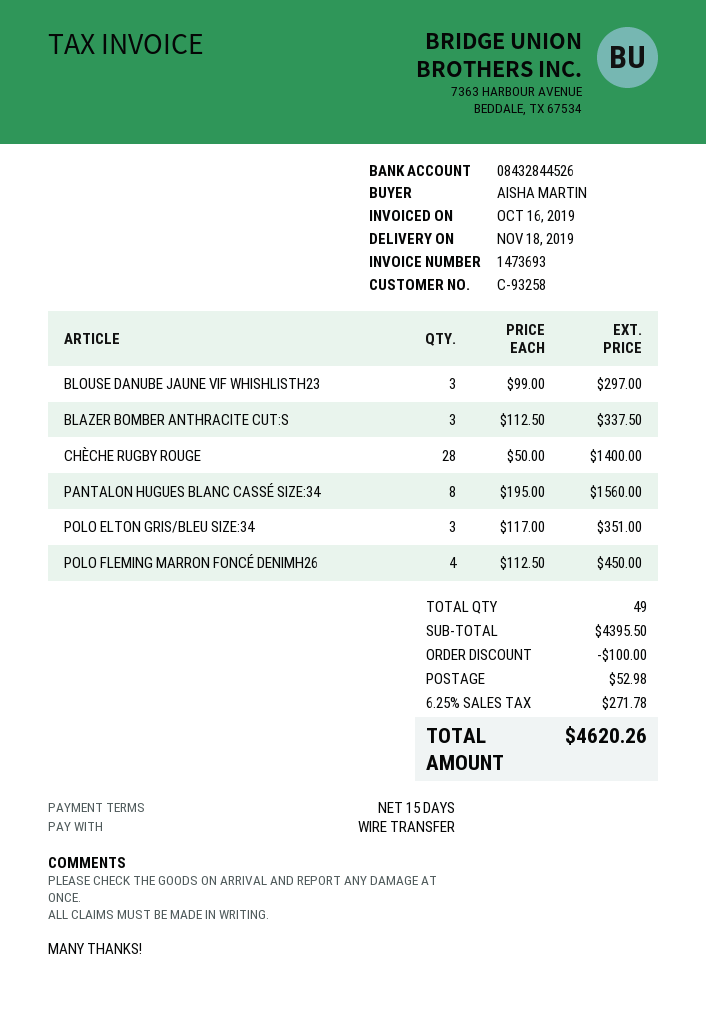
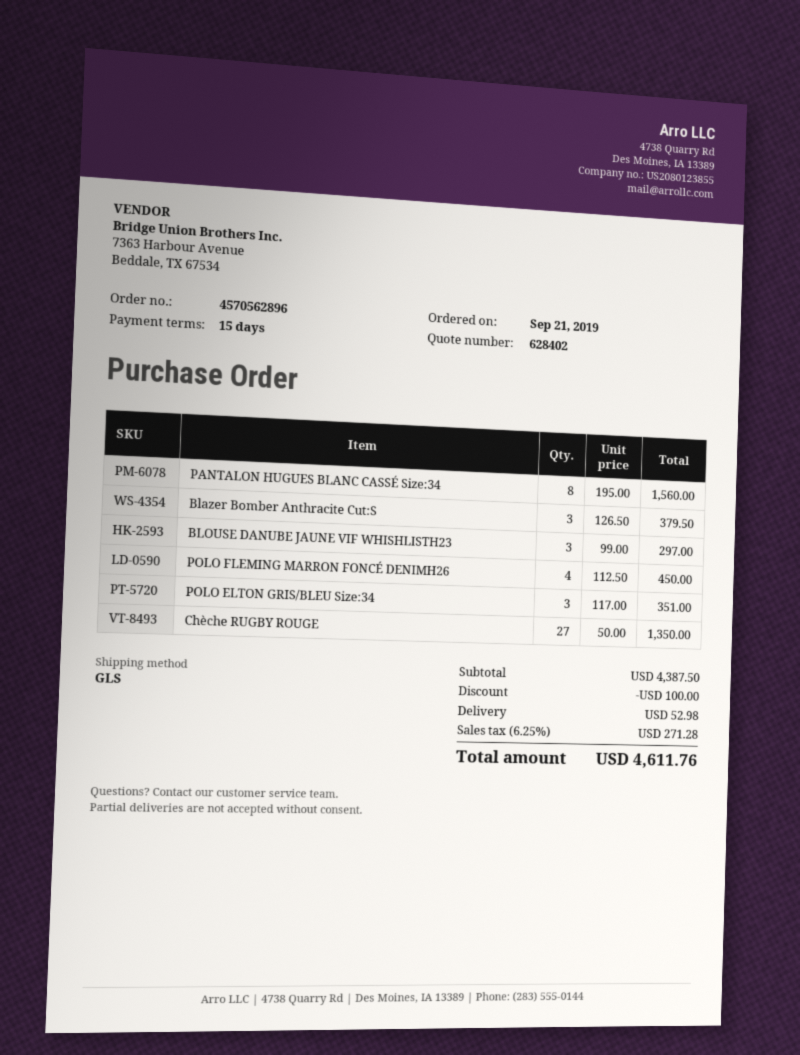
BLAZER BOMBER ANTHRACITE CUT:S: 3 x 112.50 = 337.50 -> 3 x 126.50 = 379.50
CHÈCHE RUGBY ROUGE: 28 x 50.00 = 1400.00 -> 27 x 50.00 = 1350.00
subtotal: 4395.50 -> 4387.50
tax: 6.25% = 271.78 -> 6.25% = 271.28
total: 4620.26 -> 4611.76

